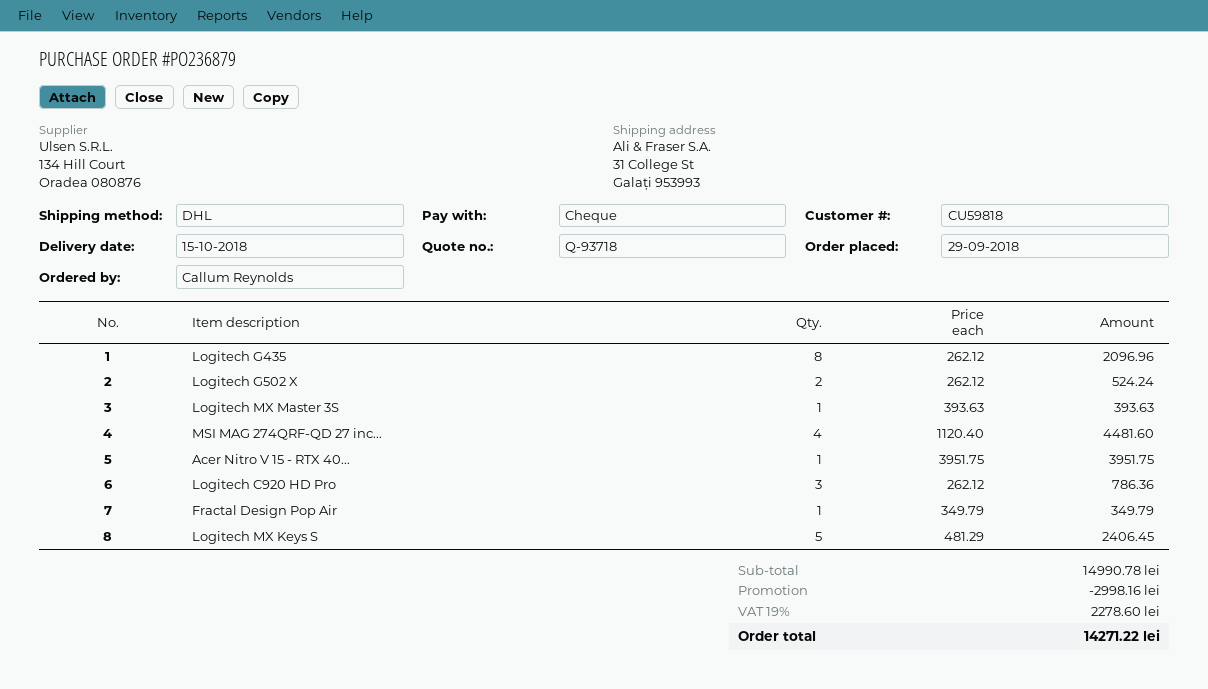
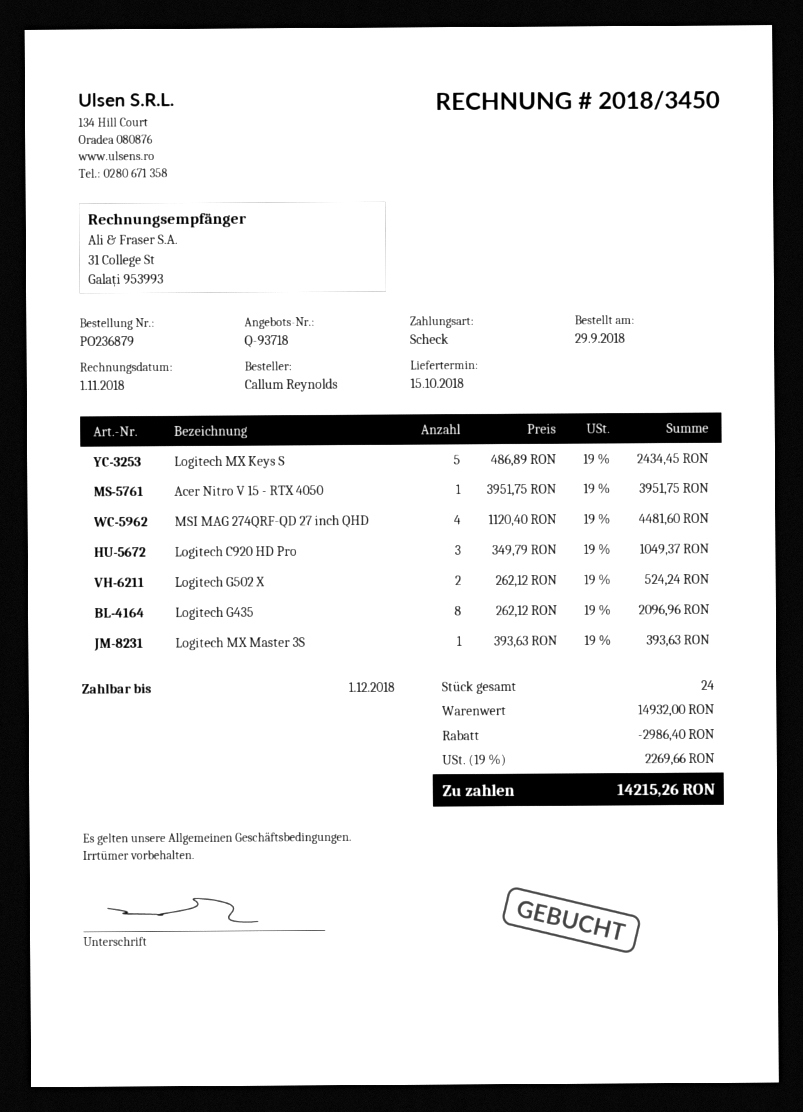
Logitech C920 HD Pro: 3 x 262.12 = 786.36 -> 3 x 349.79 = 1049.37
Fractal Design Pop Air: 1 x 349.79 = 349.79 -> none
Logitech MX Keys S: 5 x 481.29 = 2406.45 -> 5 x 486.89 = 2434.45
subtotal: 14990.78 -> 14932.00
discount: 2998.16 -> 2986.40
tax: 19% = 2278.60 -> 19% = 2269.66
total: 14271.22 -> 14215.26

